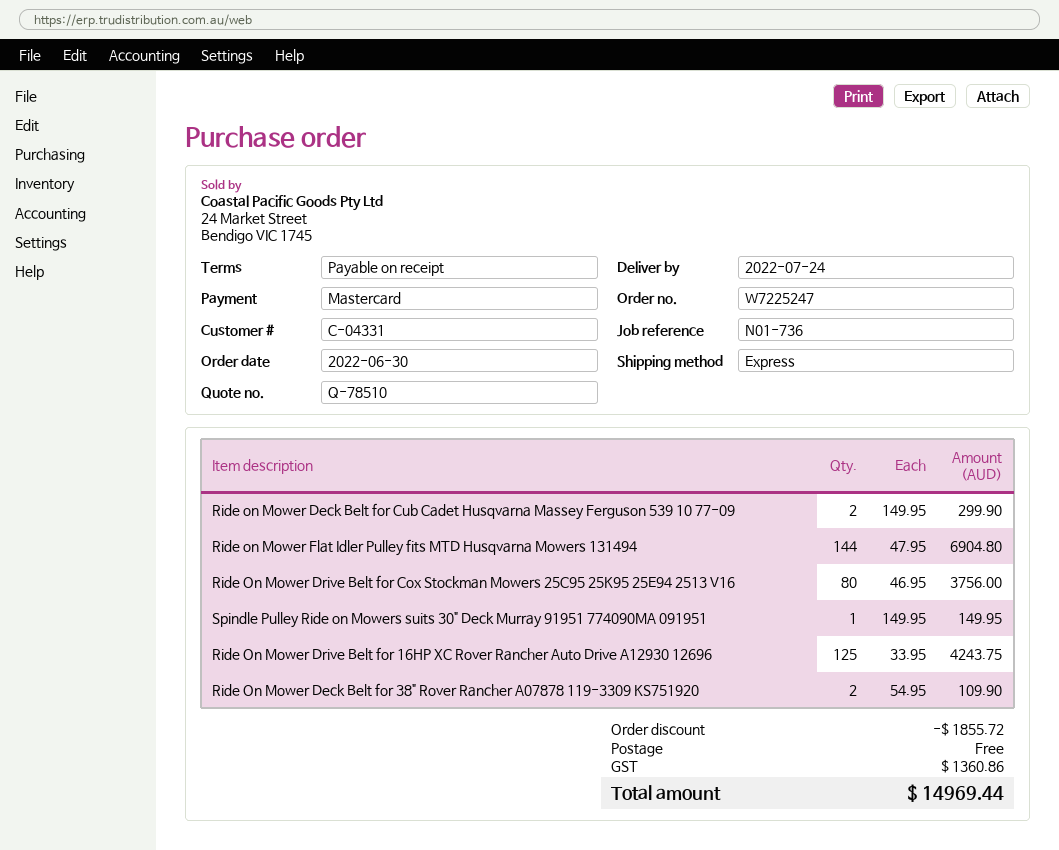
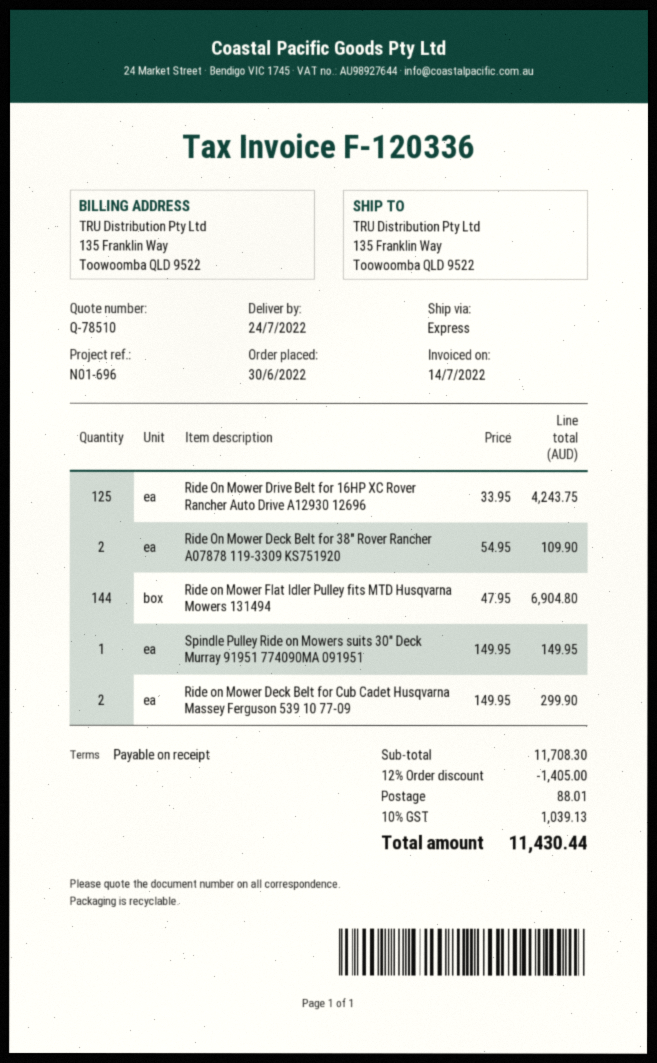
reference: N01-736 -> N01-696
Ride On Mower Drive Belt for Cox Stockman Mowers 25C95 25K95 25E94 2513 V16: 80 x 46.95 = 3756.00 -> none
discount: 1855.72 -> 1405.00
shipping: 0.00 -> 88.01
tax: 1360.86 -> 1039.13
total: 14969.44 -> 11430.44

